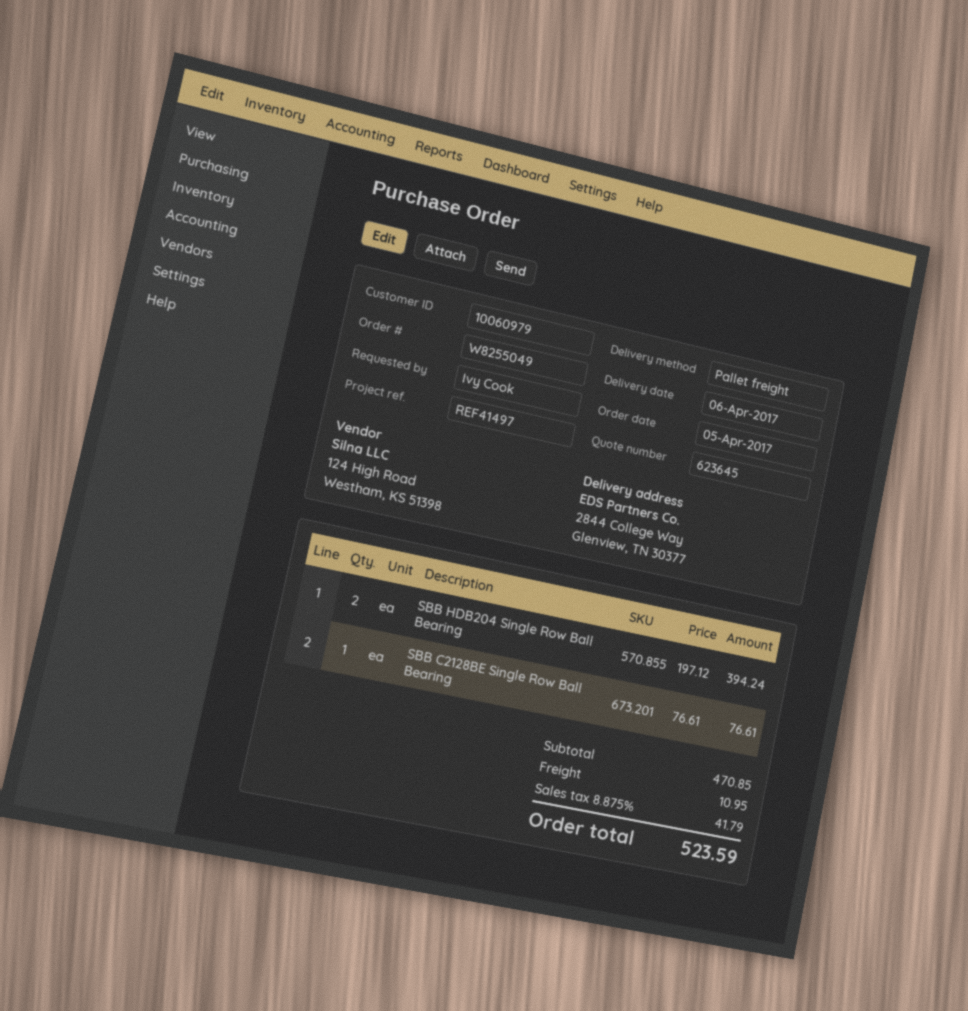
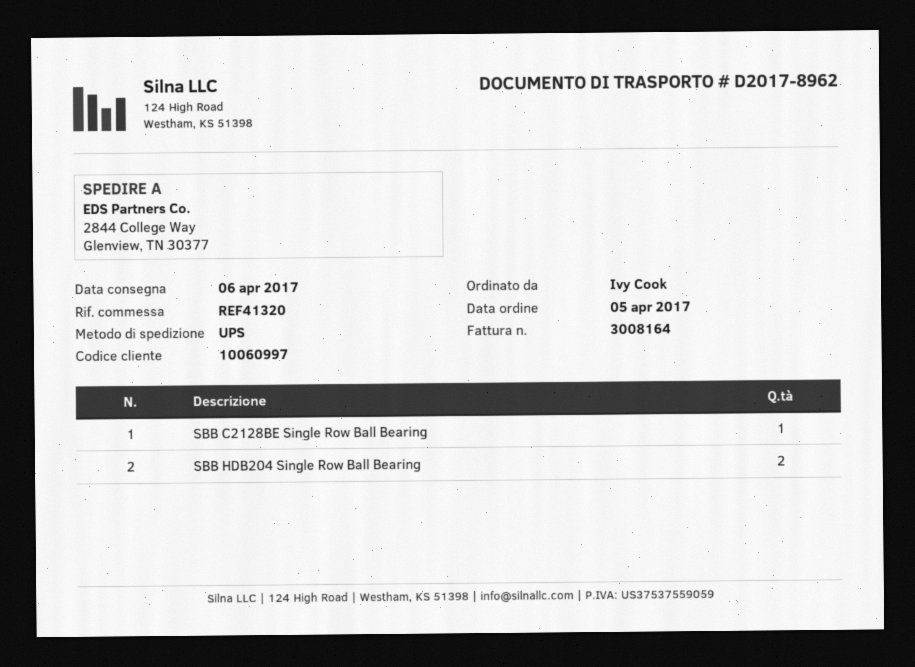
customer number: 10060979 -> 10060997
reference: REF41497 -> REF41320
shipping method: pallet freight -> UPS

